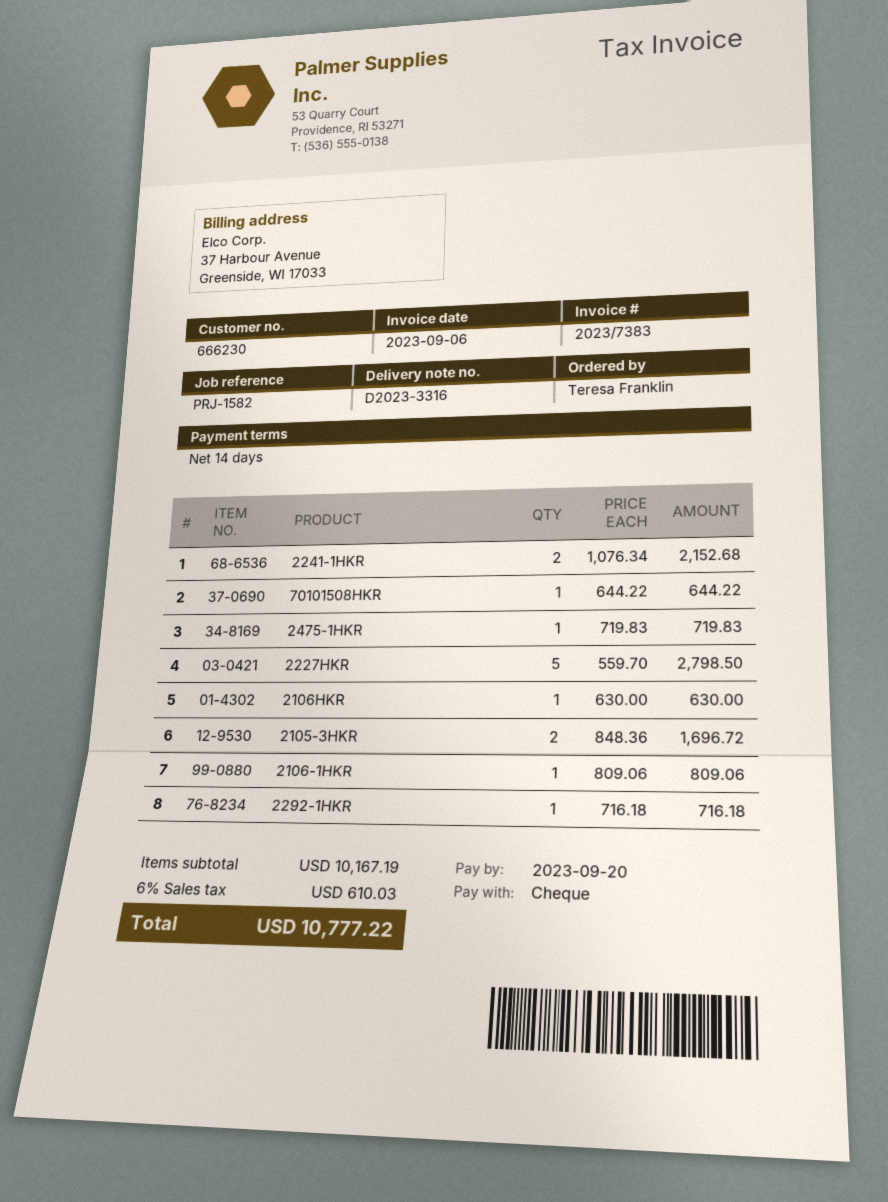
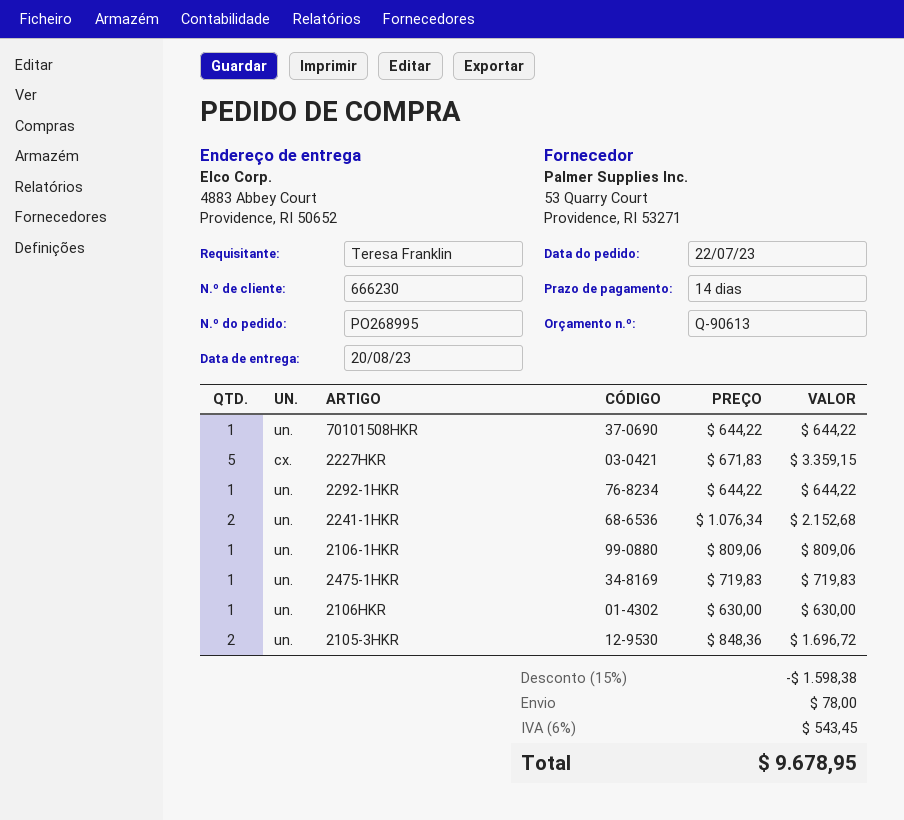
2227HKR: 5 x 559.70 = 2798.50 -> 5 x 671.83 = 3359.15
2292-1HKR: 1 x 716.18 = 716.18 -> 1 x 644.22 = 644.22
discount: none -> 15% = 1598.38
shipping: none -> 78.00
tax: 6% = 610.03 -> 6% = 543.45
total: 10777.22 -> 9678.95

